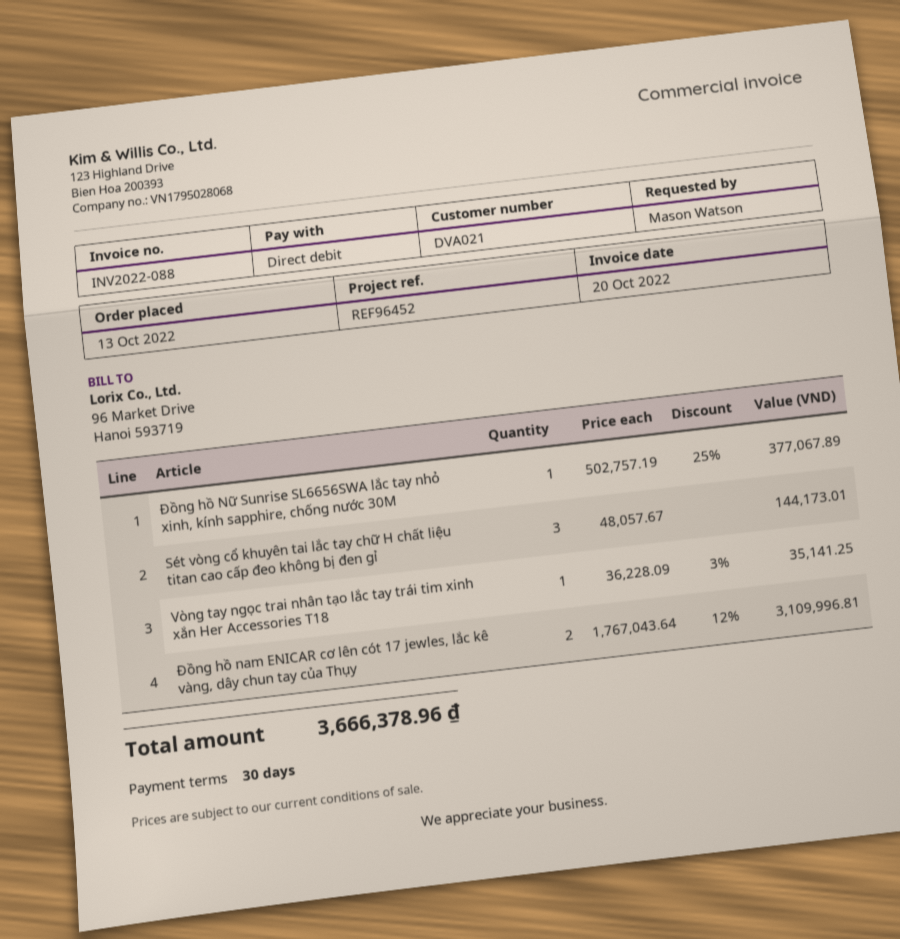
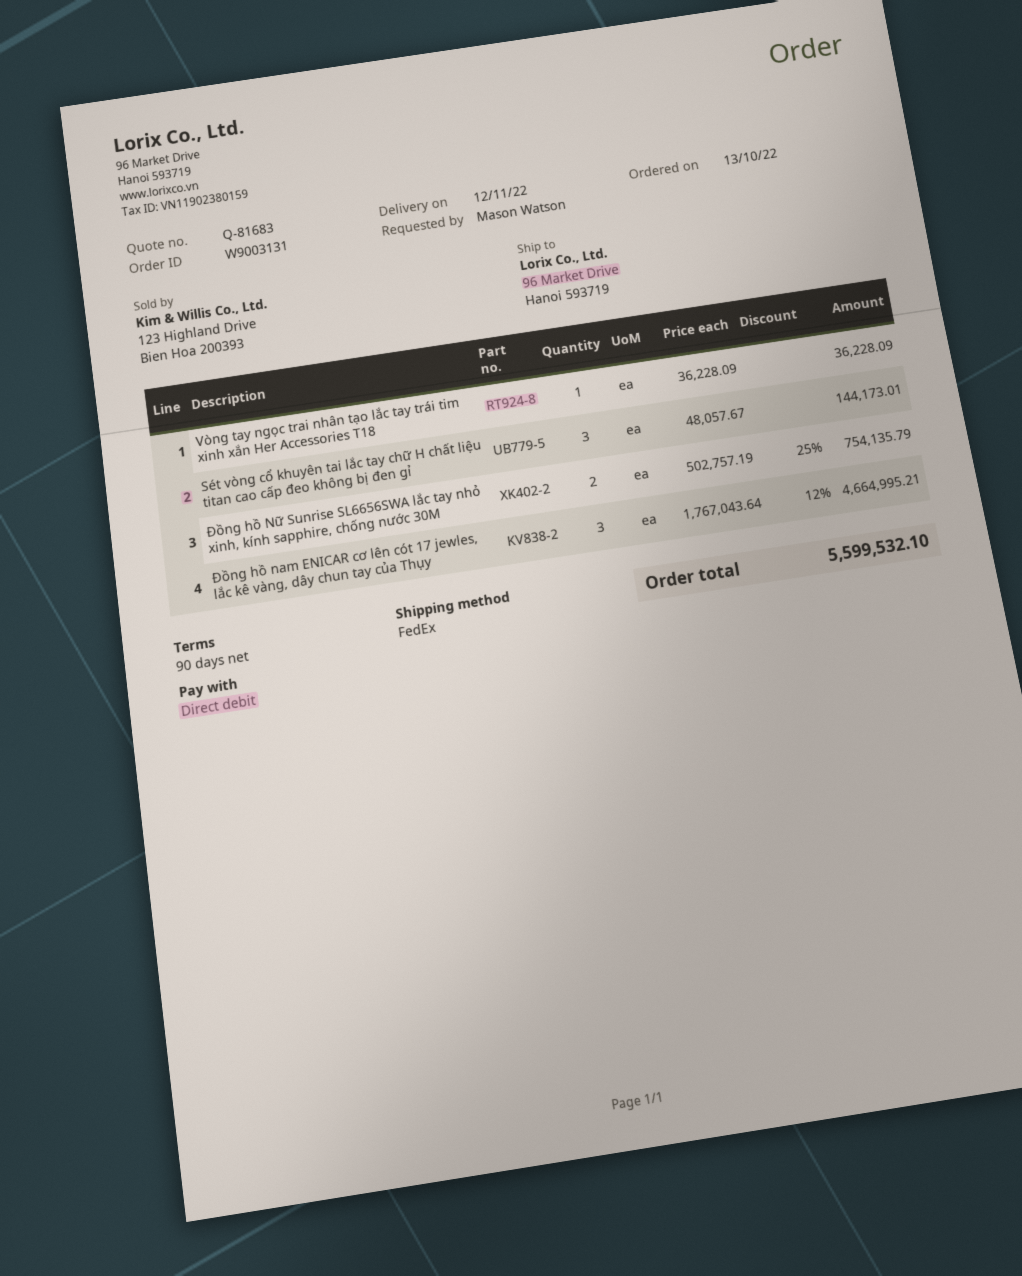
payment terms: 30 days -> 90 days
Đồng hồ Nữ Sunrise SL6656SWA lắc tay nhỏ xinh, kính sapphire, chống nước 30M: 1 x 502757.19 - 25% = 377067.89 -> 2 x 502757.19 - 25% = 754135.79
Vòng tay ngọc trai nhân tạo lắc tay trái tim xinh xắn Her Accessories T18: 1 x 36228.09 - 3% = 35141.25 -> 1 x 36228.09 = 36228.09
Đồng hồ nam ENICAR cơ lên cót 17 jewles, lắc kê vàng, dây chun tay của Thụy: 2 x 1767043.64 - 12% = 3109996.81 -> 3 x 1767043.64 - 12% = 4664995.21
total: 3666378.96 -> 5599532.10

